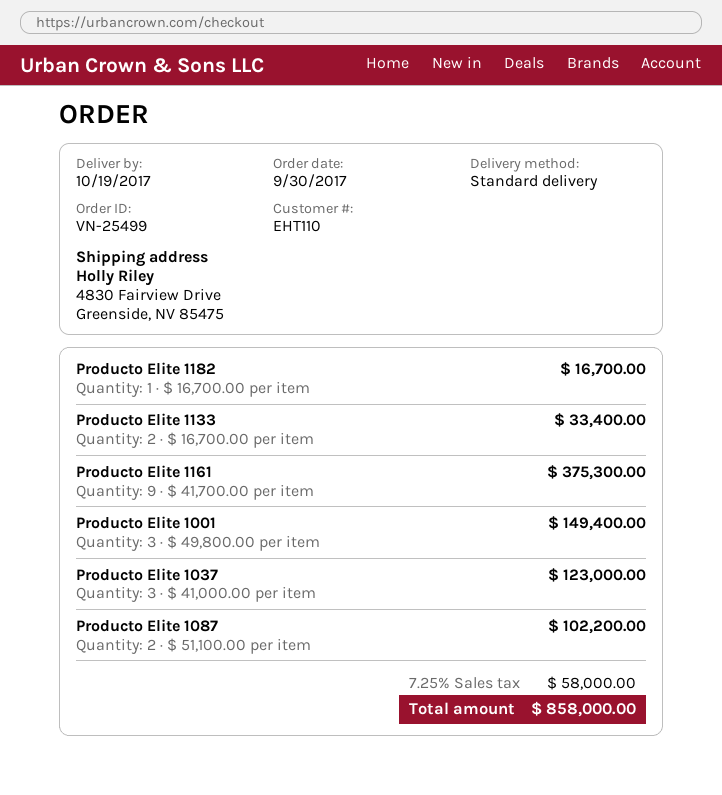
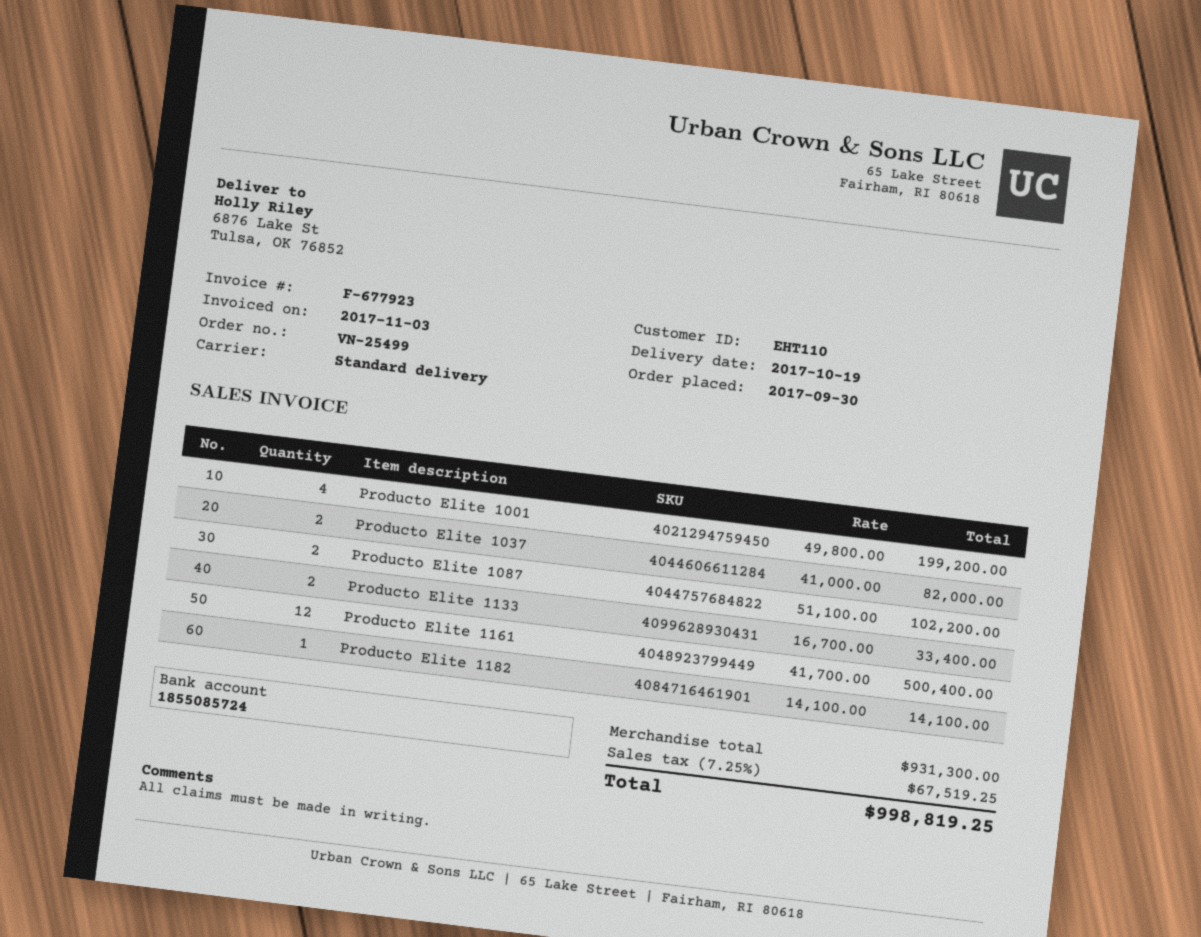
ship to: 4830 Fairview Drive, Greenside, NV 85475 -> 6876 Lake St, Tulsa, OK 76852
Producto Elite 1182: 1 x 16700.00 = 16700.00 -> 1 x 14100.00 = 14100.00
Producto Elite 1161: 9 x 41700.00 = 375300.00 -> 12 x 41700.00 = 500400.00
Producto Elite 1001: 3 x 49800.00 = 149400.00 -> 4 x 49800.00 = 199200.00
Producto Elite 1037: 3 x 41000.00 = 123000.00 -> 2 x 41000.00 = 82000.00
tax: 7.25% = 58000.00 -> 7.25% = 67519.25
total: 858000.00 -> 998819.25

